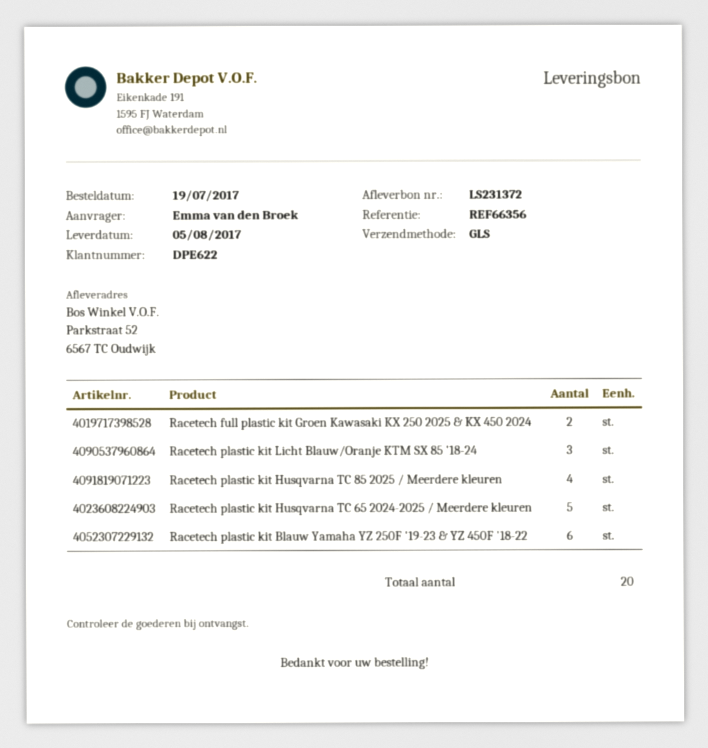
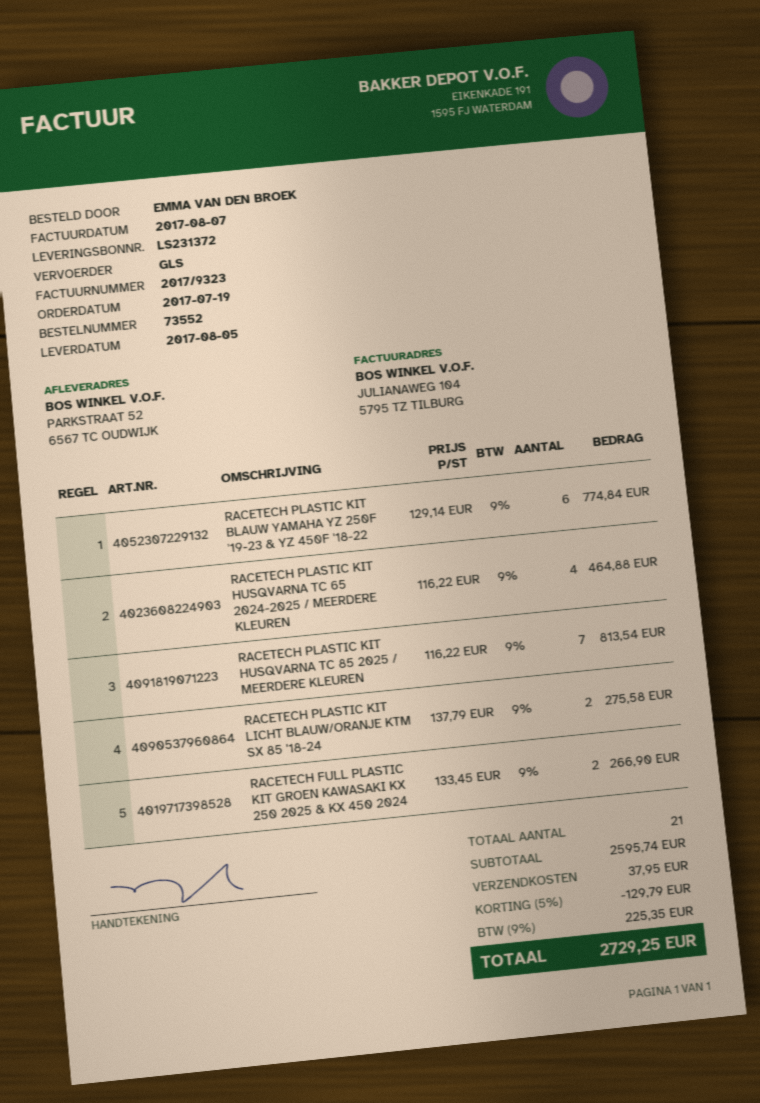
Racetech plastic kit Licht Blauw/Oranje KTM SX 85 '18-24: 3 -> 2
Racetech plastic kit Husqvarna TC 85 2025 / Meerdere kleuren: 4 -> 7
Racetech plastic kit Husqvarna TC 65 2024-2025 / Meerdere kleuren: 5 -> 4
total quantity: 20 -> 21

